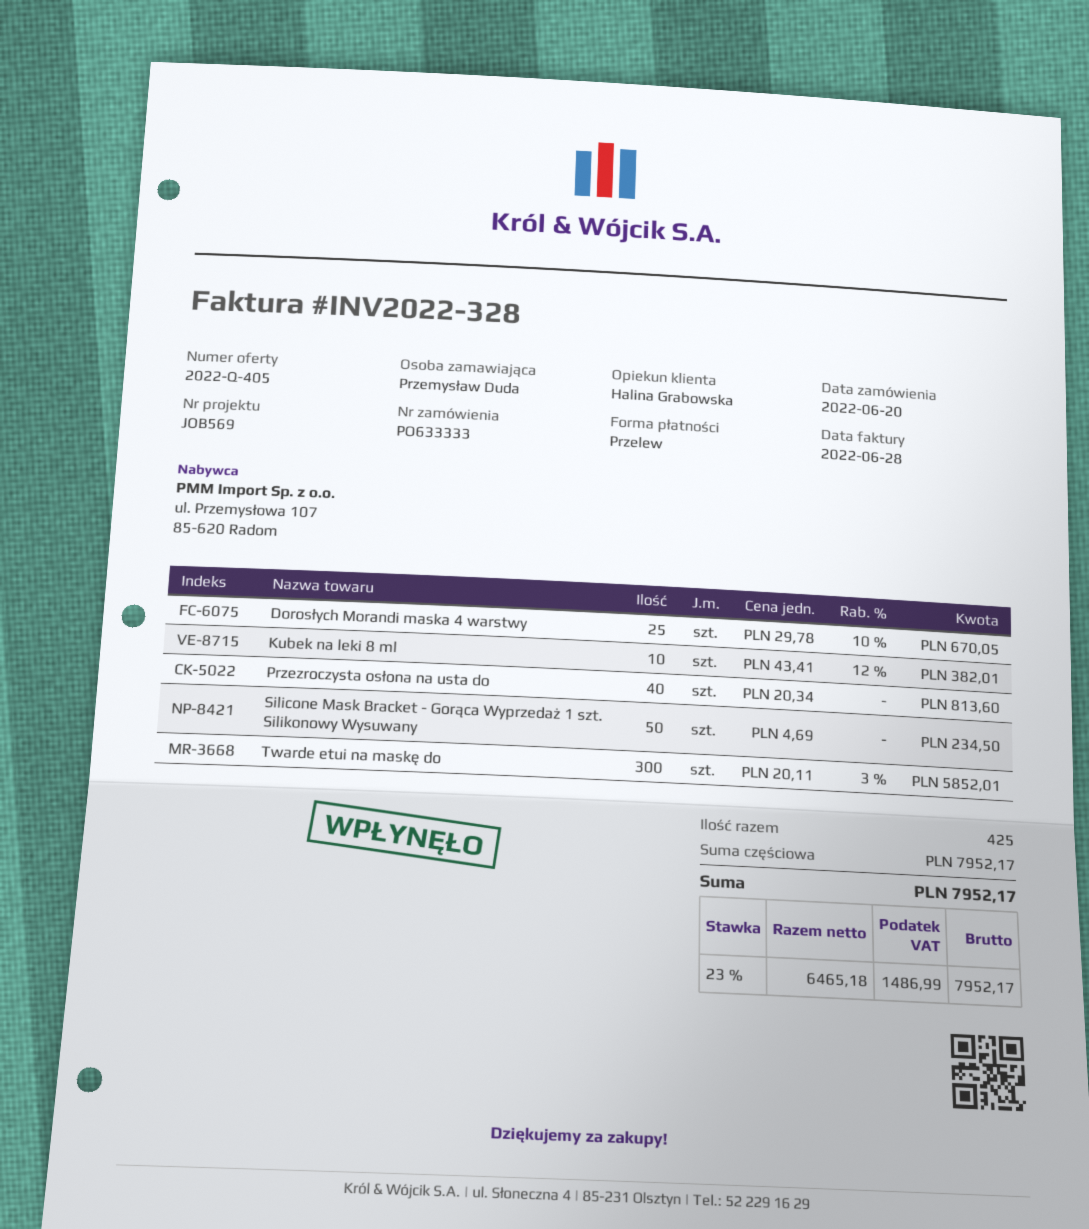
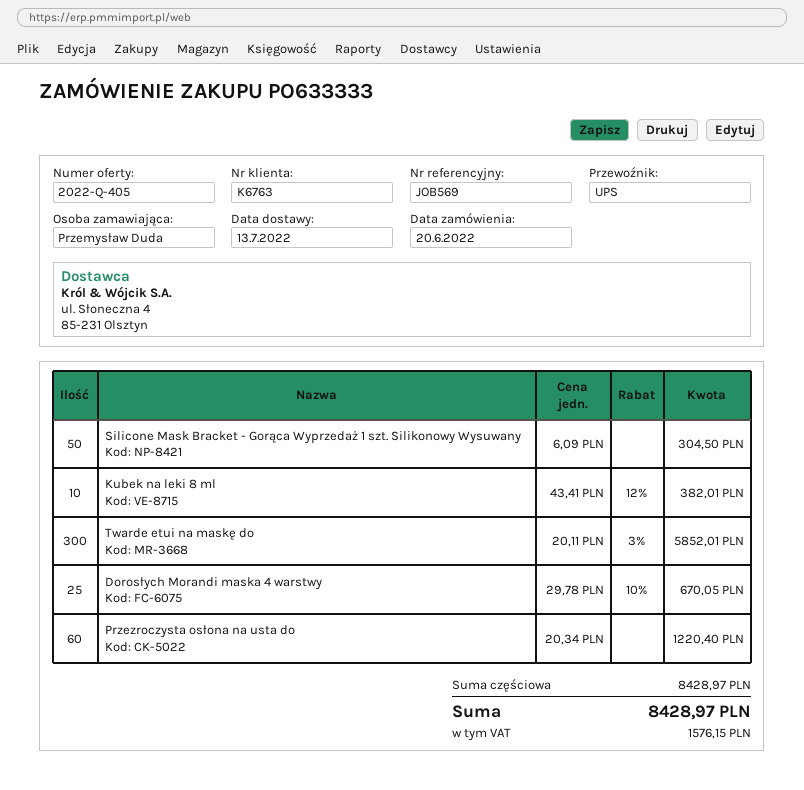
Przezroczysta osłona na usta do: 40 x 20.34 = 813.60 -> 60 x 20.34 = 1220.40
Silicone Mask Bracket - Gorąca Wyprzedaż 1 szt. Silikonowy Wysuwany: 50 x 4.69 = 234.50 -> 50 x 6.09 = 304.50
subtotal: 7952.17 -> 8428.97
tax: 1486.99 -> 1576.15
total: 7952.17 -> 8428.97

